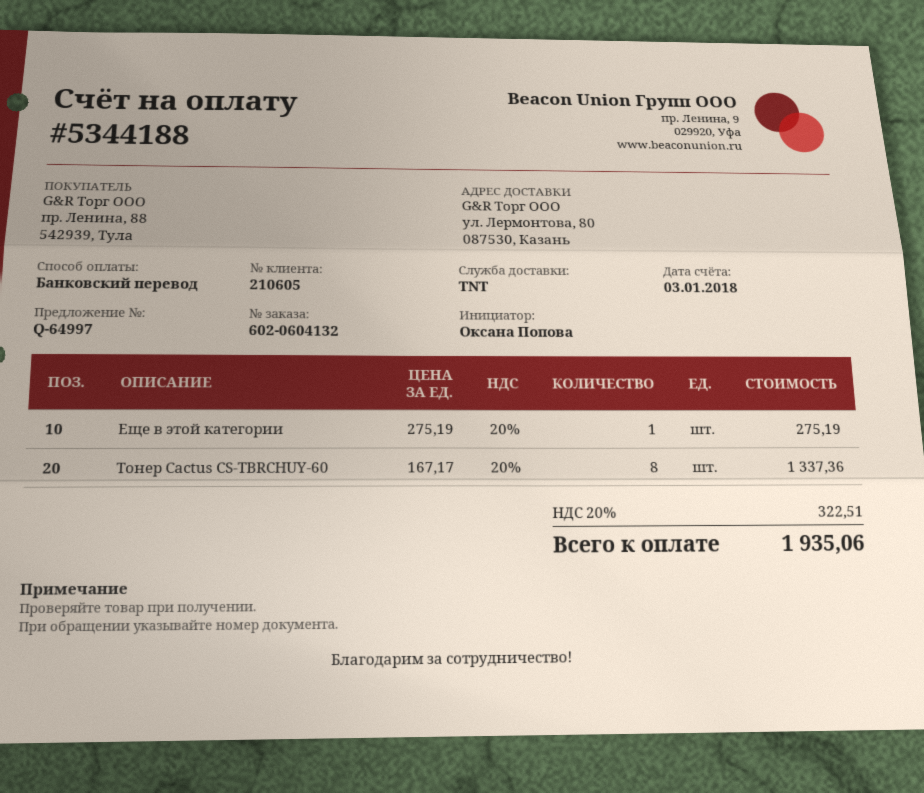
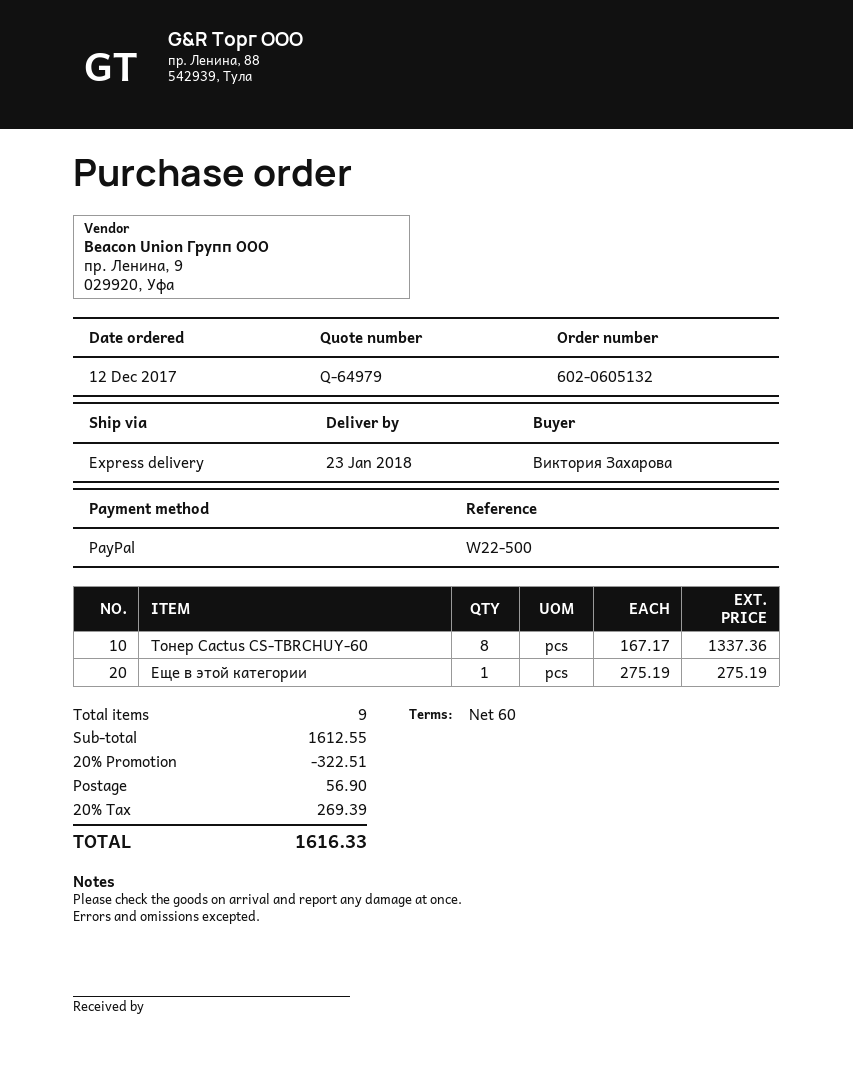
quote number: Q-64997 -> Q-64979
order number: 602-0604132 -> 602-0605132
ordered by: Оксана Попова -> Виктория Захарова
payment method: bank transfer -> PayPal
shipping method: TNT -> express
discount: none -> 20% = 322.51
shipping: none -> 56.90
tax: 20% = 322.51 -> 20% = 269.39
total: 1935.06 -> 1616.33

